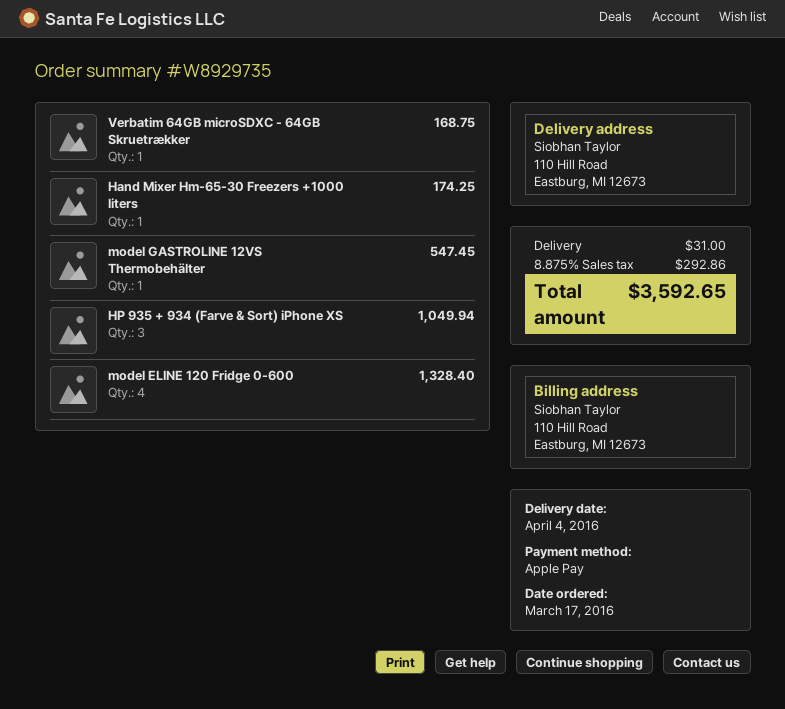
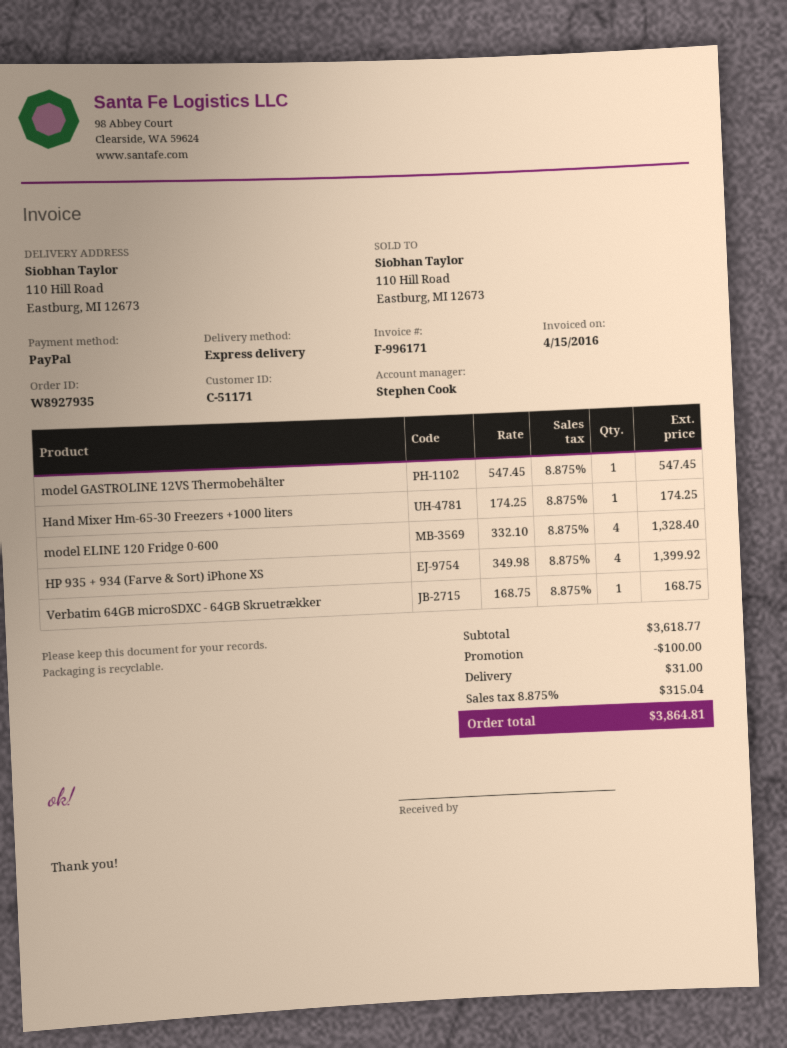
order number: W8929735 -> W8927935
payment method: Apple Pay -> PayPal
HP 935 + 934 (Farve & Sort) iPhone XS: 3 for 1049.94 -> 4 for 1399.92
discount: none -> 100.00
tax: 8.875% = 292.86 -> 8.875% = 315.04
total: 3592.65 -> 3864.81

